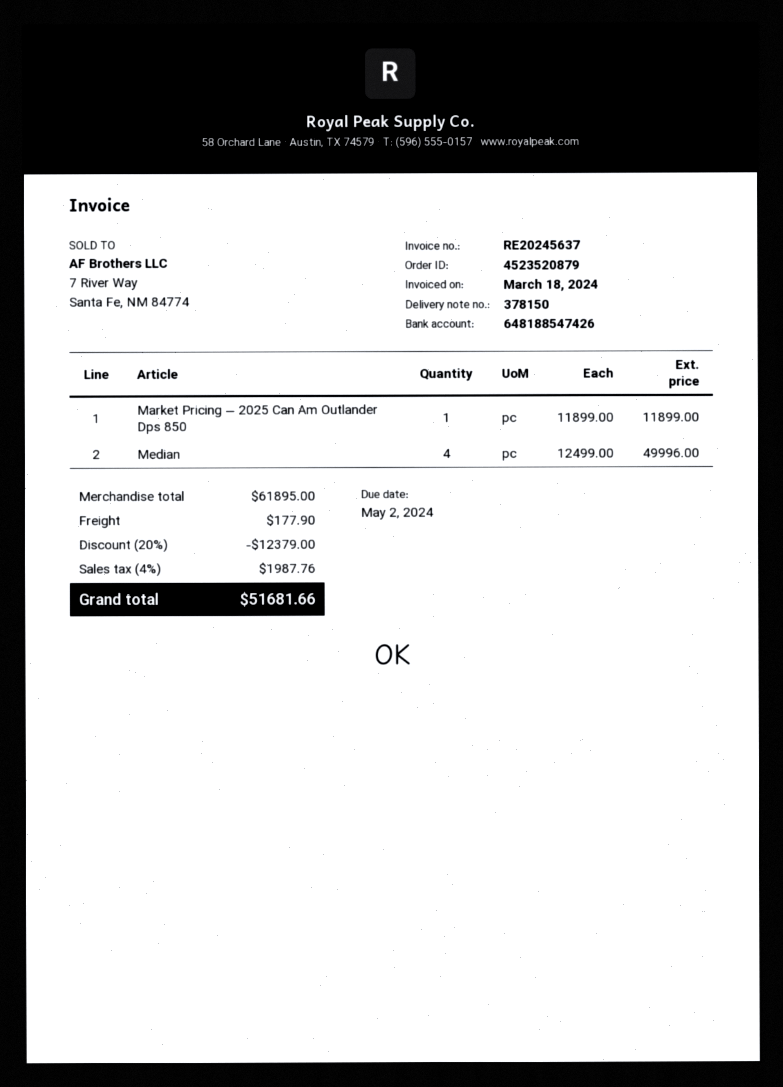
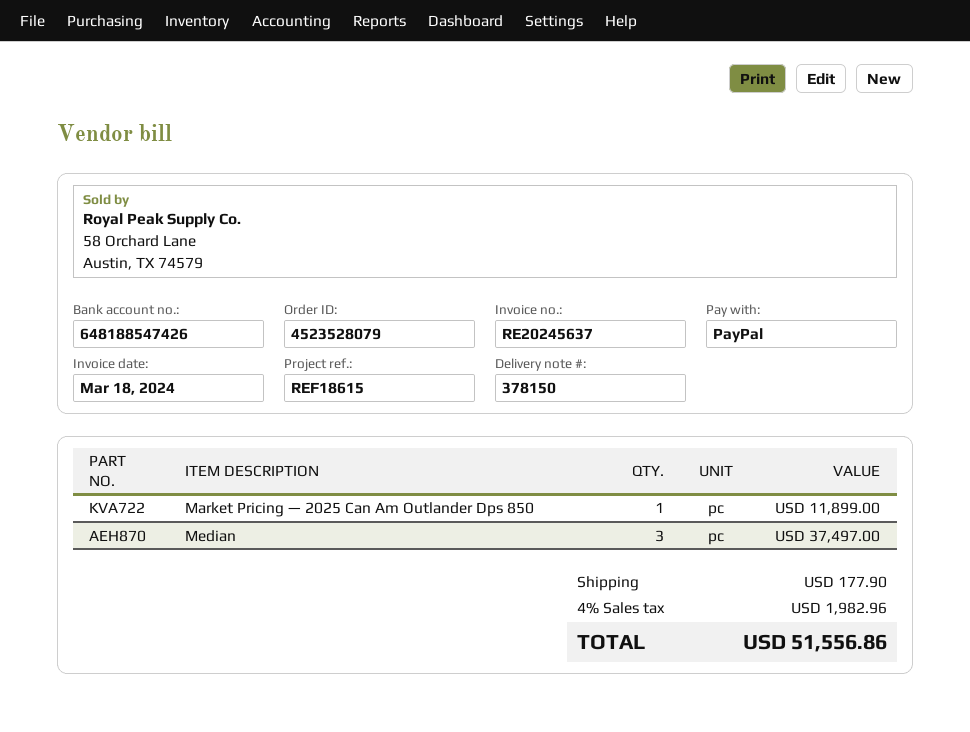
order number: 4523520879 -> 4523528079
Median: 4 for 49996.00 -> 3 for 37497.00
discount: 20% = 12379.00 -> none
tax: 4% = 1987.76 -> 4% = 1982.96
total: 51681.66 -> 51556.86

